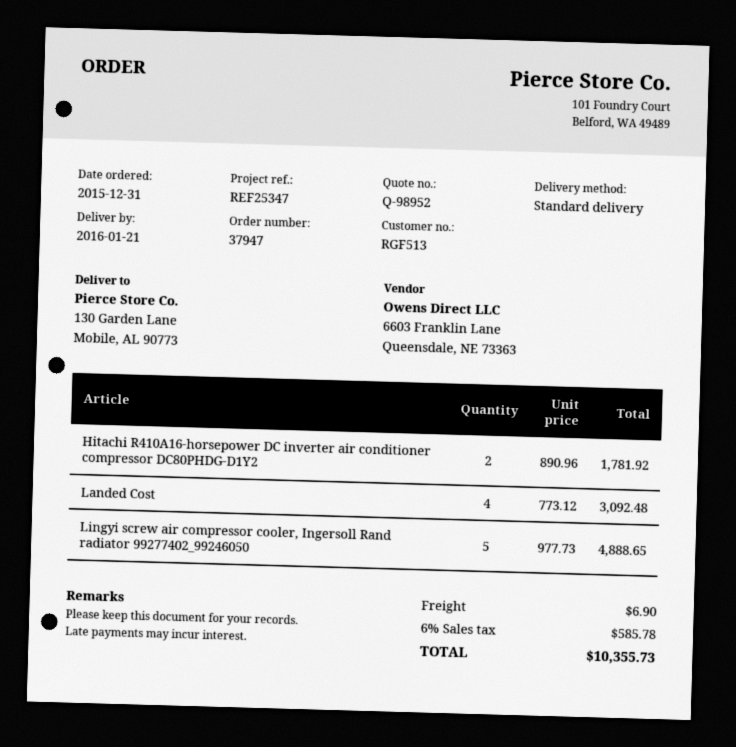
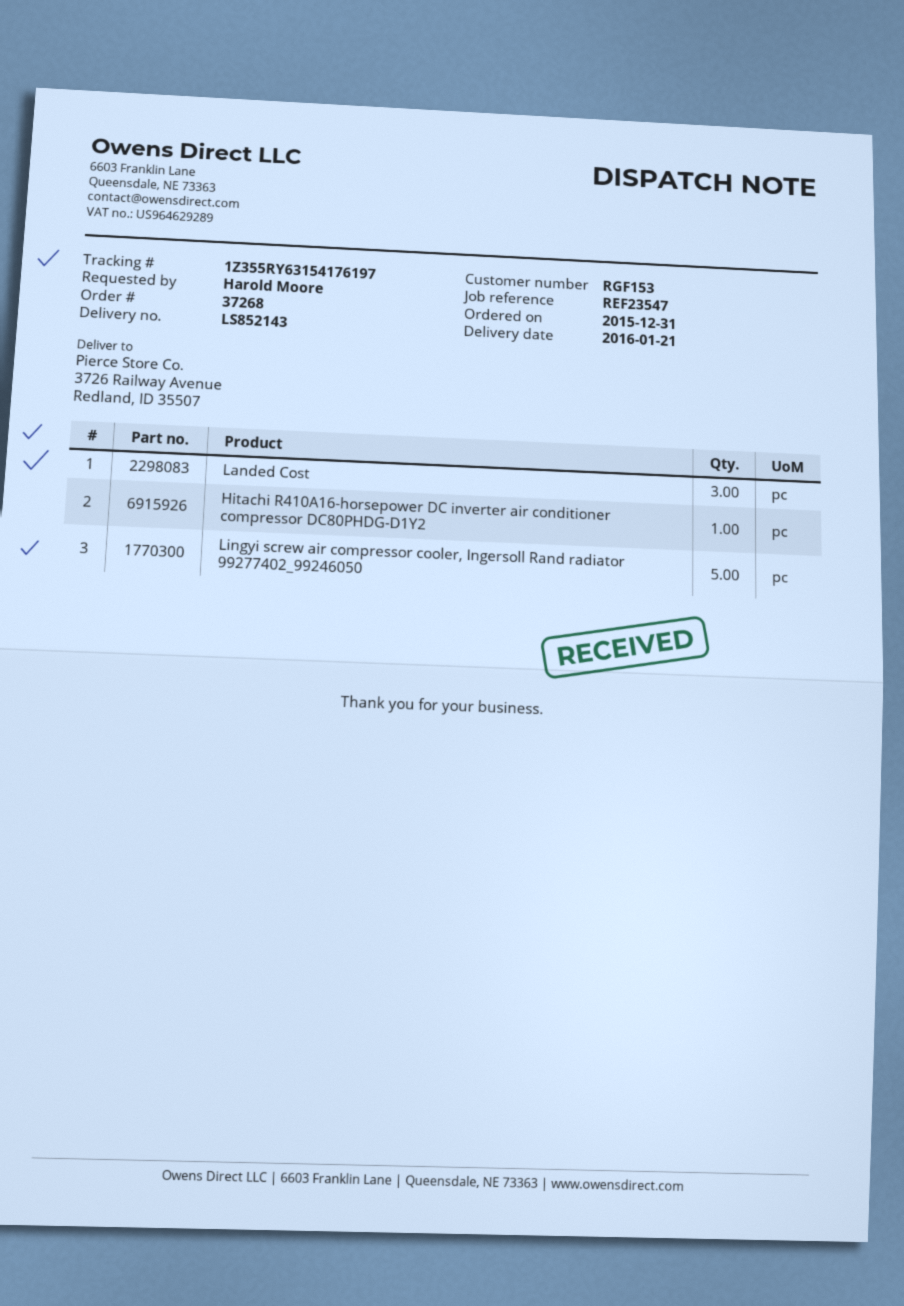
order number: 37947 -> 37268
customer number: RGF513 -> RGF153
reference: REF25347 -> REF23547
ship to: 130 Garden Lane, Mobile, AL 90773 -> 3726 Railway Avenue, Redland, ID 35507
Hitachi R410A16-horsepower DC inverter air conditioner compressor DC80PHDG-D1Y2: 2 -> 1
Landed Cost: 4 -> 3

